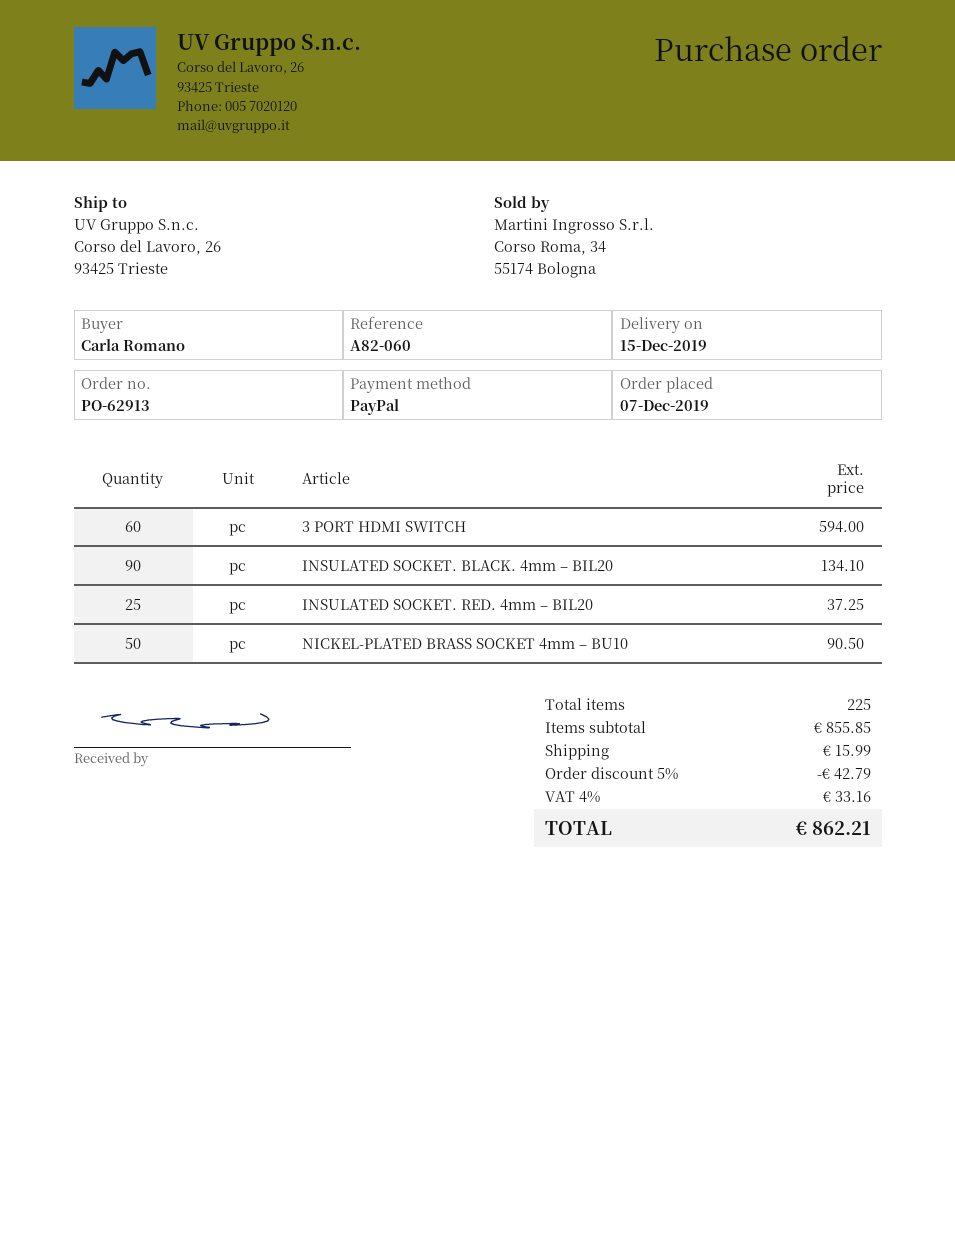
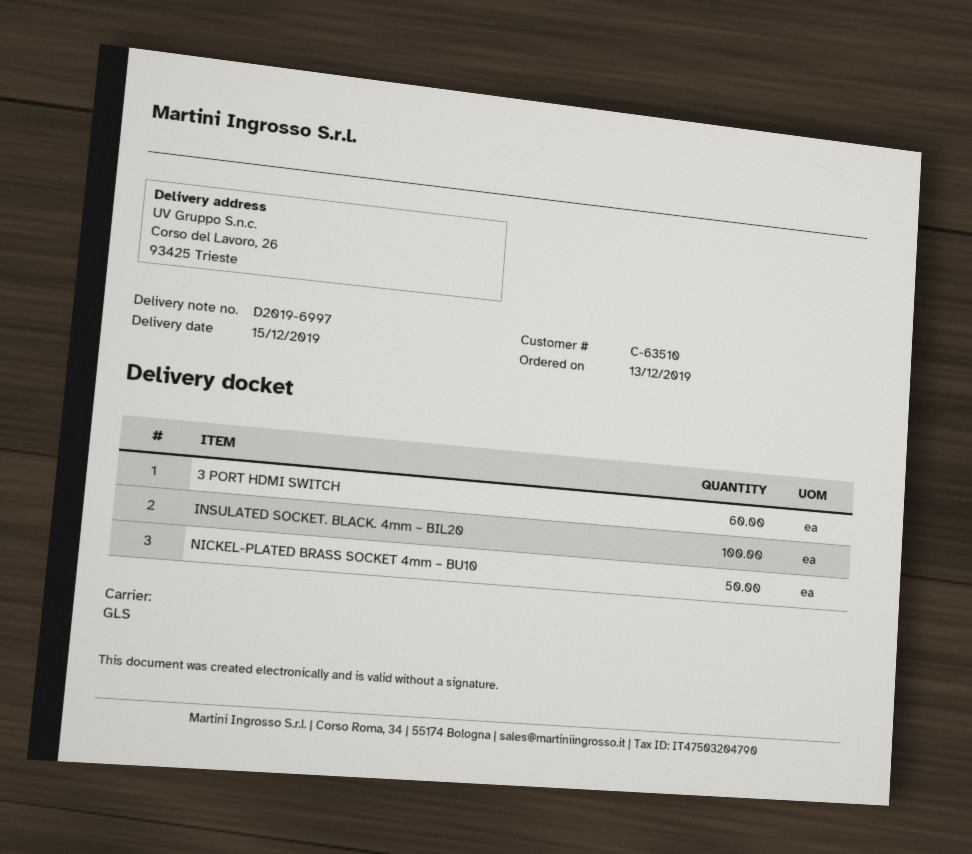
order date: 2019-12-07 -> 2019-12-13
INSULATED SOCKET. BLACK. 4mm – BIL20: 90 -> 100
INSULATED SOCKET. RED. 4mm – BIL20: 25 -> none

